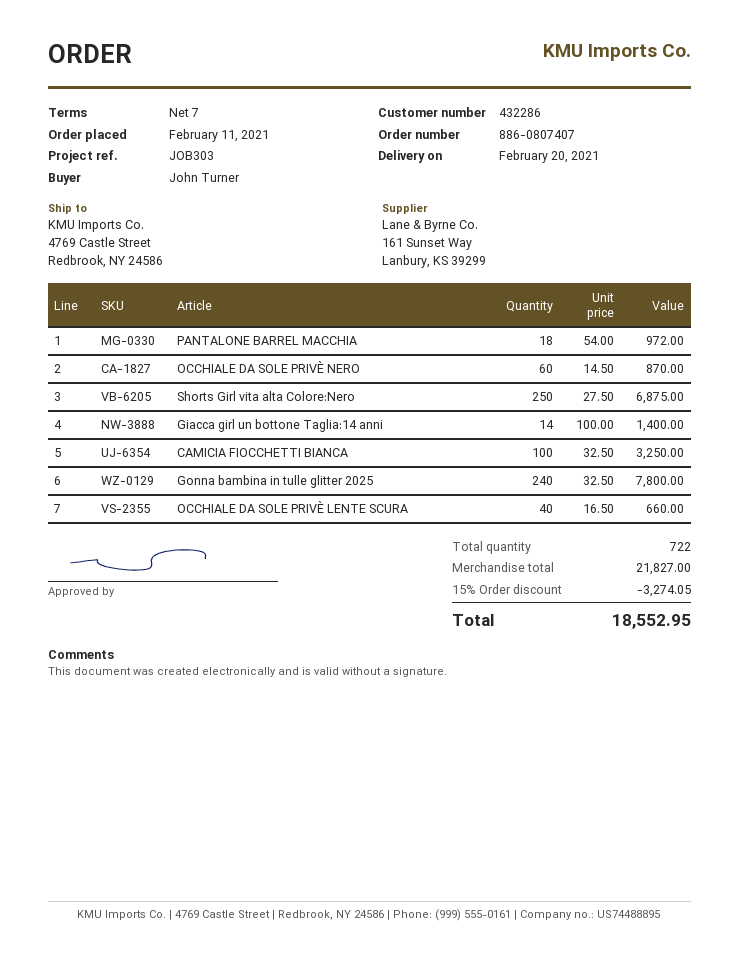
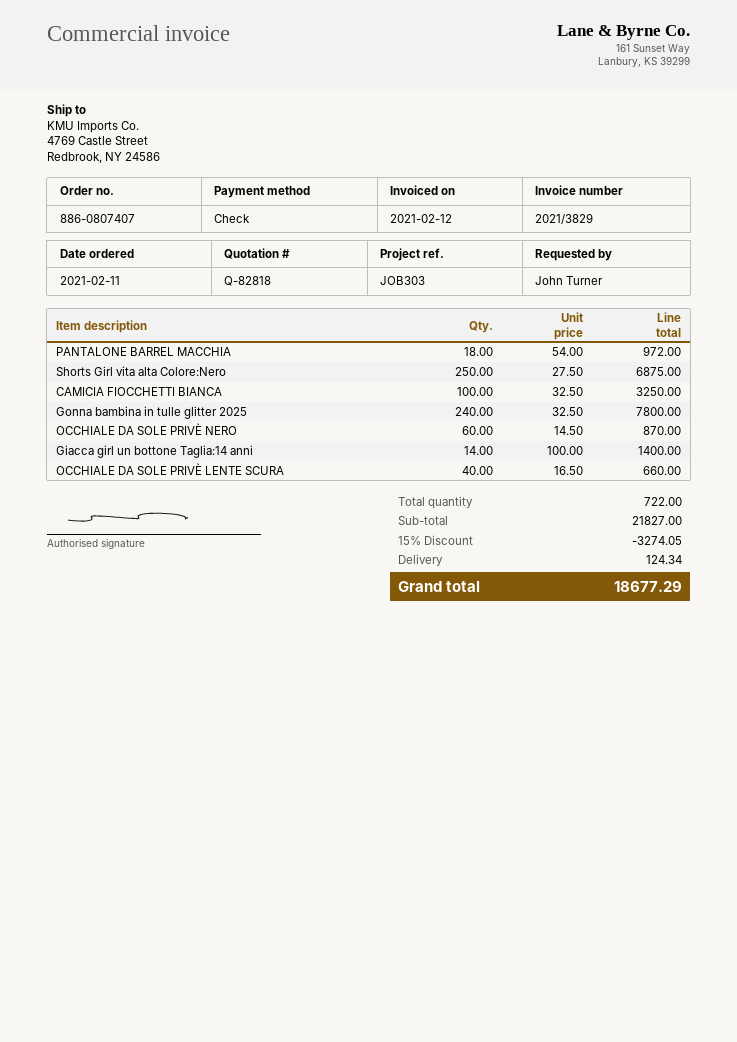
shipping: none -> 124.34
total: 18552.95 -> 18677.29

